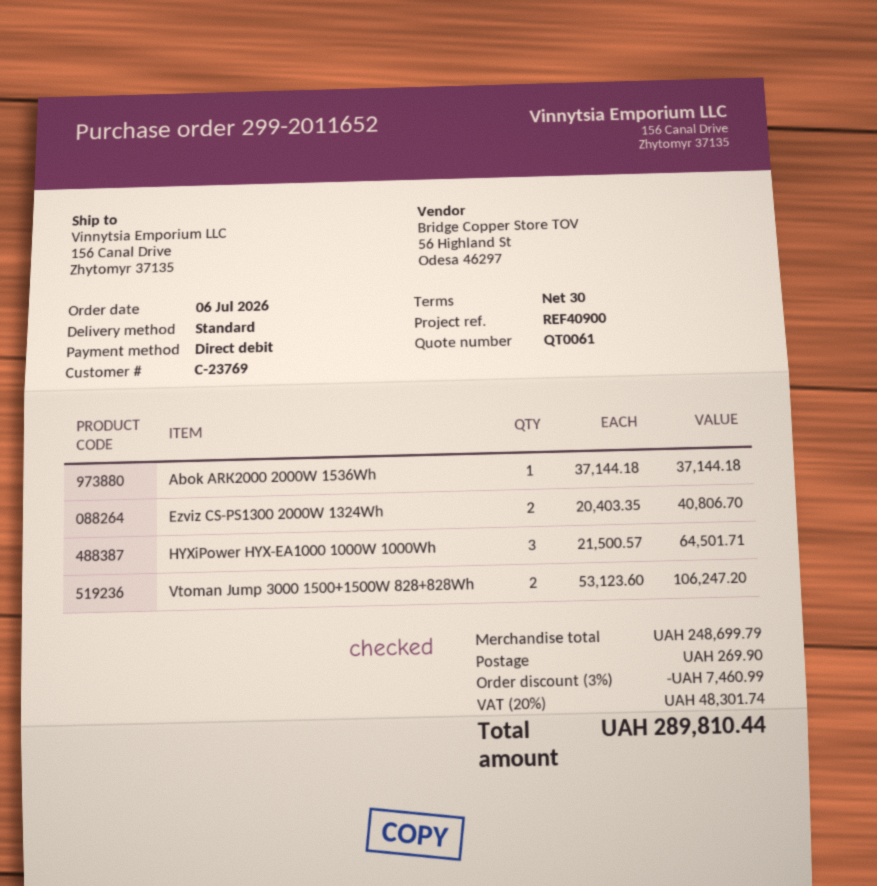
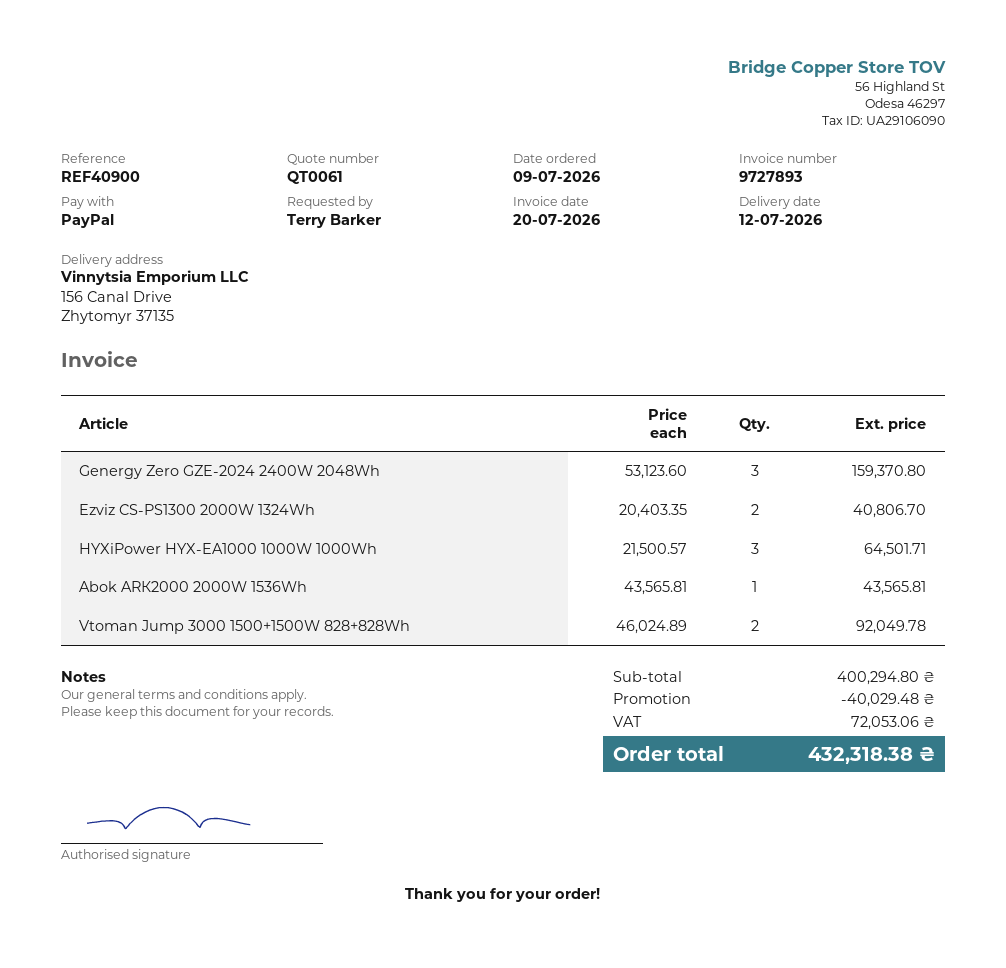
order date: 2026-07-06 -> 2026-07-09
payment method: direct debit -> PayPal
Abok ARК2000 2000W 1536Wh: 1 x 37144.18 = 37144.18 -> 1 x 43565.81 = 43565.81
Vtoman Jump 3000 1500+1500W 828+828Wh: 2 x 53123.60 = 106247.20 -> 2 x 46024.89 = 92049.78
Genergy Zero GZE-2024 2400W 2048Wh: none -> 3 x 53123.60 = 159370.80
subtotal: 248699.79 -> 400294.80
discount: 7460.99 -> 40029.48
shipping: 269.90 -> none
tax: 48301.74 -> 72053.06
total: 289810.44 -> 432318.38

